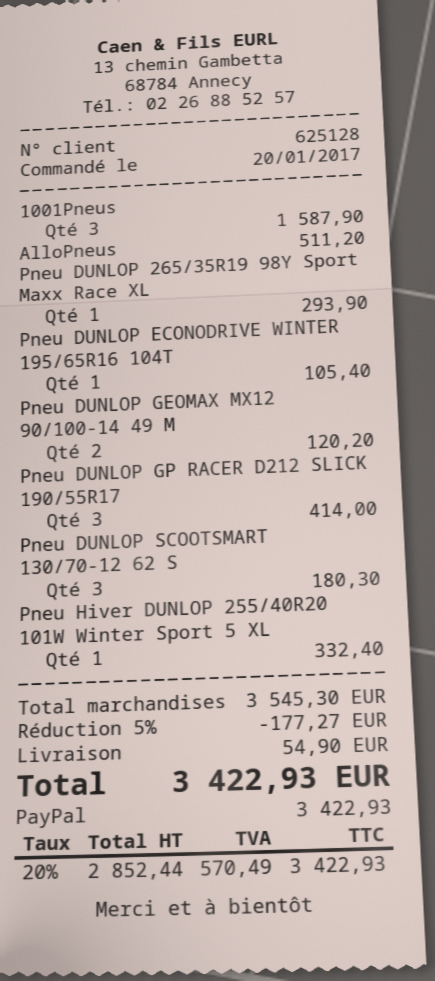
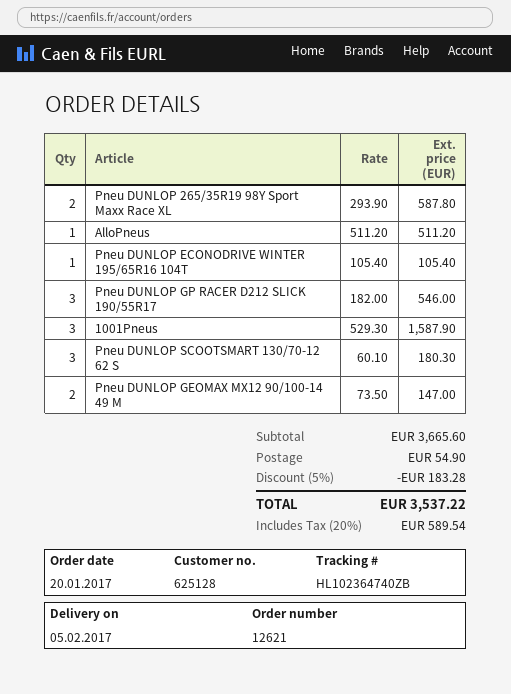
Pneu DUNLOP 265/35R19 98Y Sport Maxx Race XL: 1 for 293.90 -> 2 for 587.80
Pneu DUNLOP GEOMAX MX12 90/100-14 49 M: 2 for 120.20 -> 2 for 147.00
Pneu DUNLOP GP RACER D212 SLICK 190/55R17: 3 for 414.00 -> 3 for 546.00
Pneu Hiver DUNLOP 255/40R20 101W Winter Sport 5 XL: 1 for 332.40 -> none
subtotal: 3545.30 -> 3665.60
discount: 5% = 177.27 -> 5% = 183.28
tax: 20% = 570.49 -> 20% = 589.54
total: 3422.93 -> 3537.22

